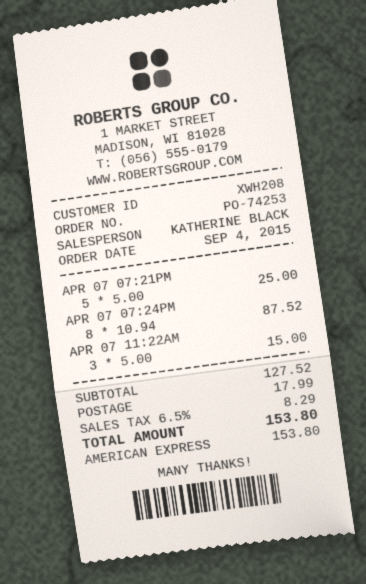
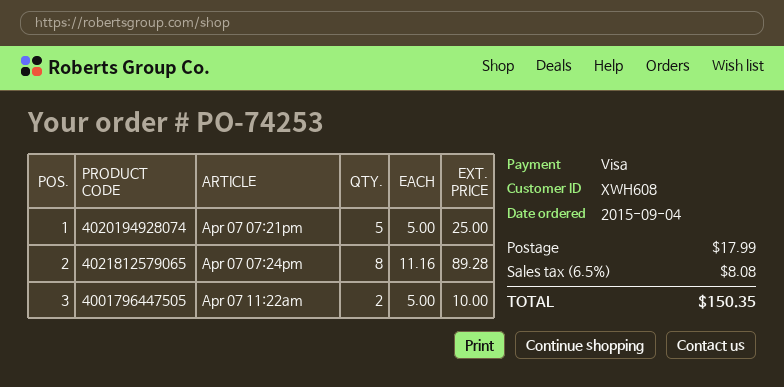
customer number: XWH208 -> XWH608
payment method: American Express -> Visa
APR 07 07:24PM: 8 x 10.94 = 87.52 -> 8 x 11.16 = 89.28
APR 07 11:22AM: 3 x 5.00 = 15.00 -> 2 x 5.00 = 10.00
tax: 6.5% = 8.29 -> 6.5% = 8.08
total: 153.80 -> 150.35

